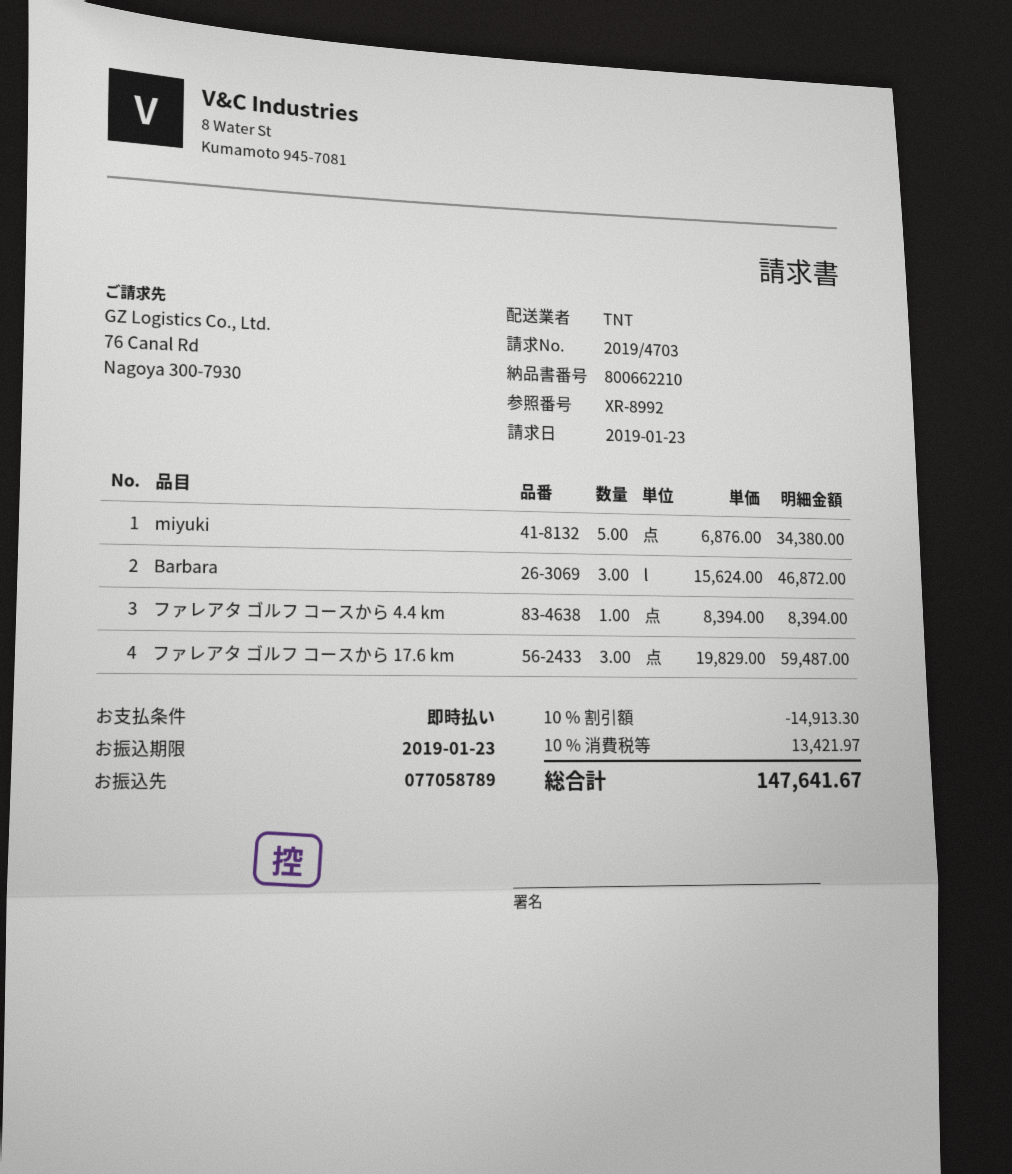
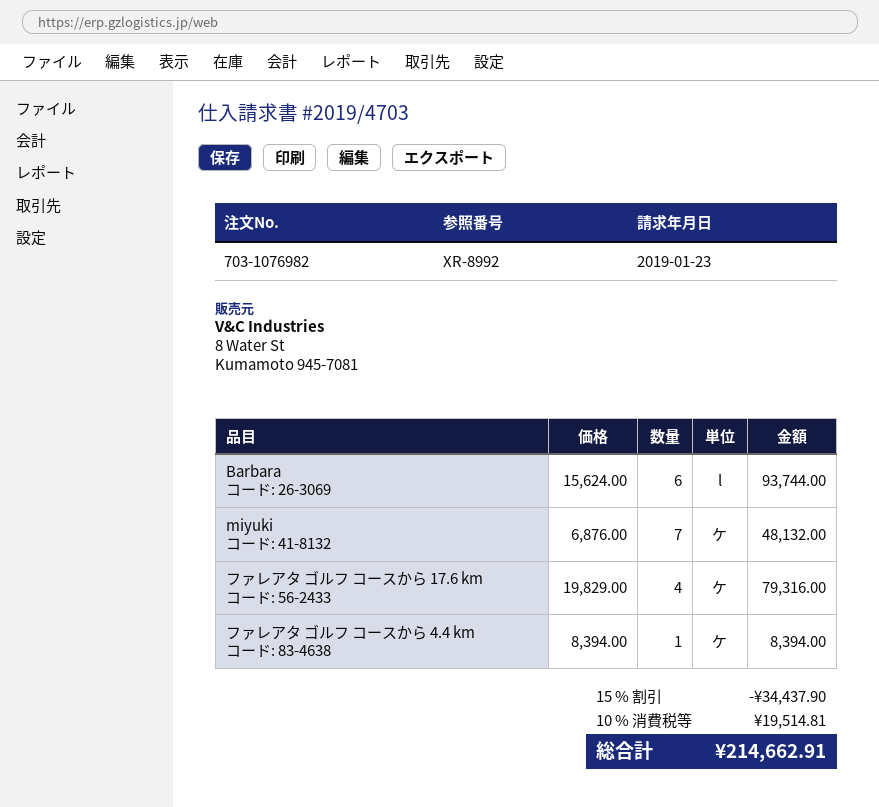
miyuki: 5 x 6876.00 = 34380.00 -> 7 x 6876.00 = 48132.00
Barbara: 3 x 15624.00 = 46872.00 -> 6 x 15624.00 = 93744.00
ファレアタ ゴルフ コースから 17.6 km: 3 x 19829.00 = 59487.00 -> 4 x 19829.00 = 79316.00
discount: 10% = 14913.30 -> 15% = 34437.90
tax: 10% = 13421.97 -> 10% = 19514.81
total: 147641.67 -> 214662.91

